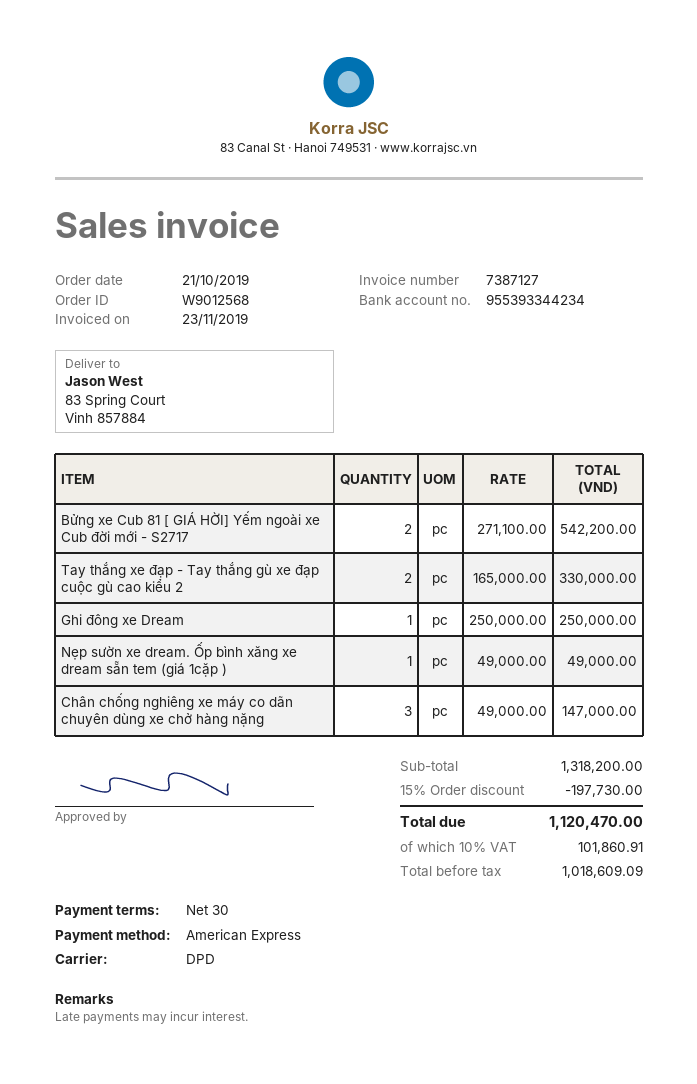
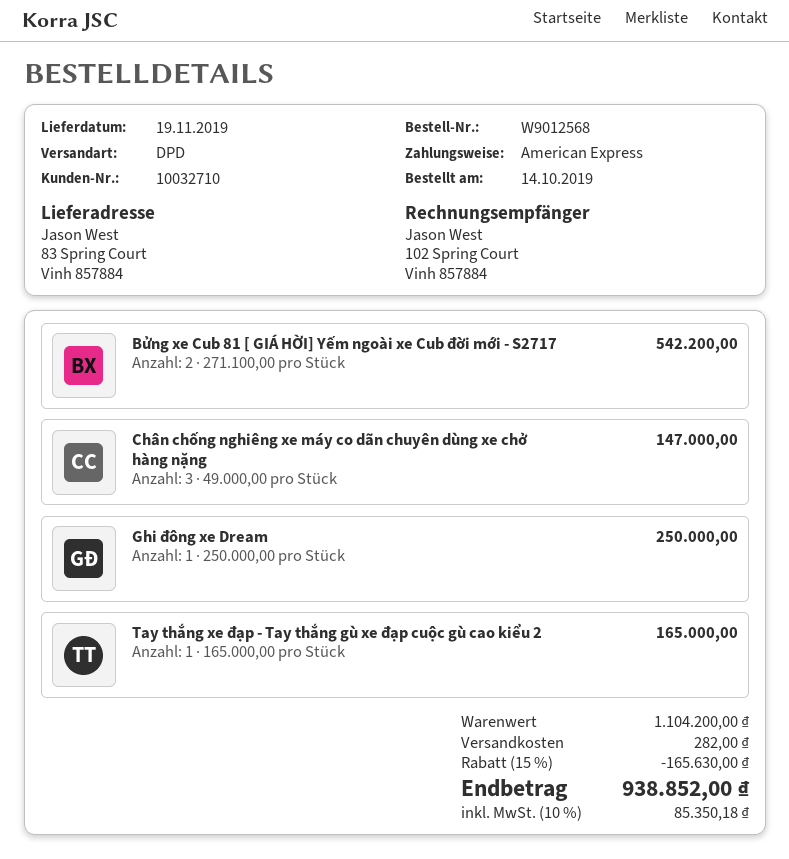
order date: 2019-10-21 -> 2019-10-14
Tay thắng xe đạp - Tay thắng gù xe đạp cuộc gù cao kiểu 2: 2 x 165000.00 = 330000.00 -> 1 x 165000.00 = 165000.00
Nẹp sườn xe dream. Ốp bình xăng xe dream sẵn tem (giá 1cặp ): 1 x 49000.00 = 49000.00 -> none
subtotal: 1318200.00 -> 1104200.00
discount: 15% = 197730.00 -> 15% = 165630.00
shipping: none -> 282.00
tax: 10% = 101860.91 -> 10% = 85350.18
total: 1120470.00 -> 938852.00

